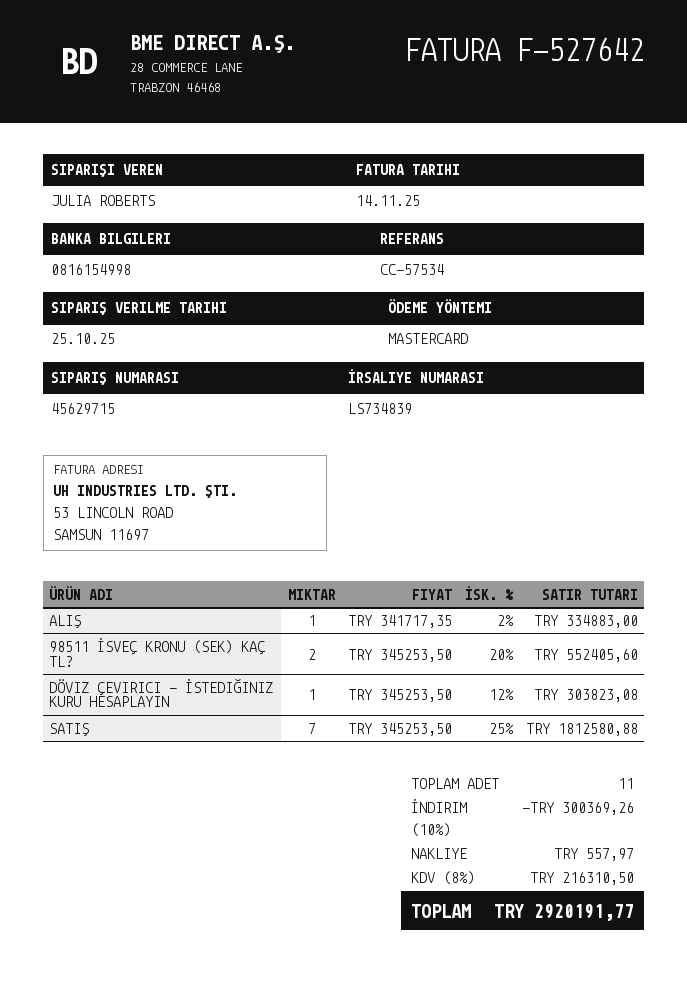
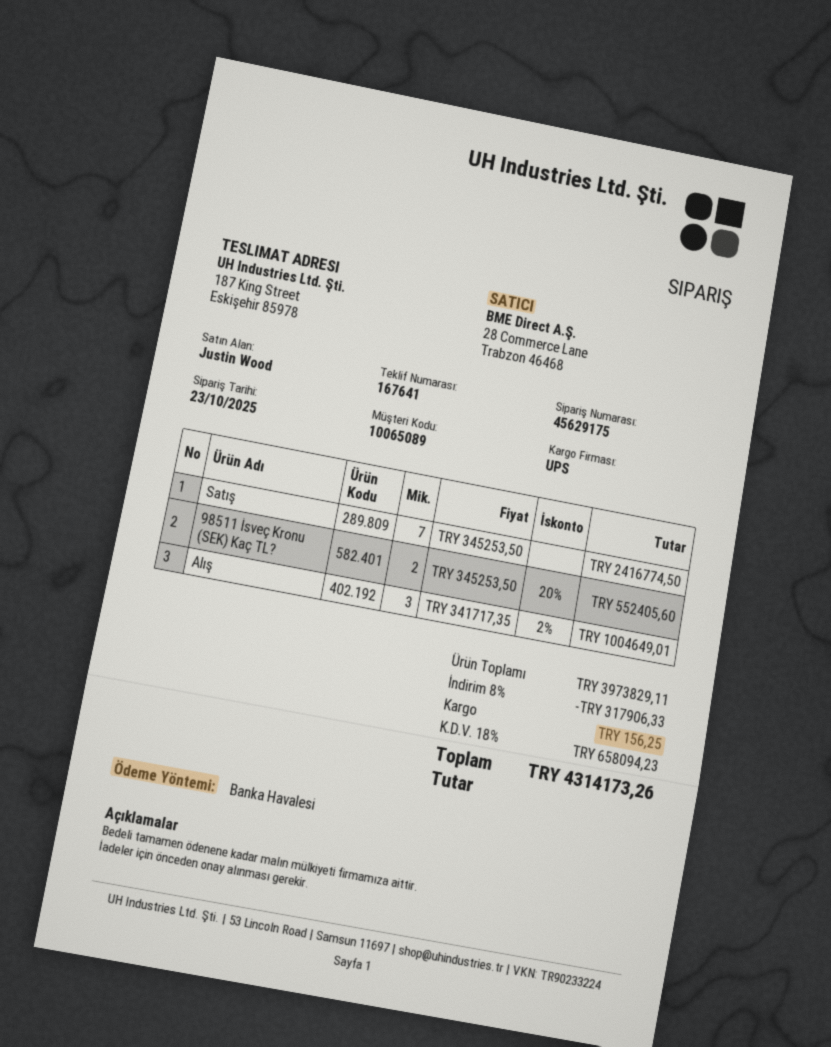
order number: 45629715 -> 45629175
order date: 2025-10-25 -> 2025-10-23
ordered by: JULIA ROBERTS -> Justin Wood
payment method: Mastercard -> bank transfer
ALIŞ: 1 x 341717.35 - 2% = 334883.00 -> 3 x 341717.35 - 2% = 1004649.01
DÖVIZ ÇEVIRICI — İSTEDIĞINIZ KURU HESAPLAYIN: 1 x 345253.50 - 12% = 303823.08 -> none
SATIŞ: 7 x 345253.50 - 25% = 1812580.88 -> 7 x 345253.50 = 2416774.50
discount: 10% = 300369.26 -> 8% = 317906.33
shipping: 557.97 -> 156.25
tax: 8% = 216310.50 -> 18% = 658094.23
total: 2920191.77 -> 4314173.26

